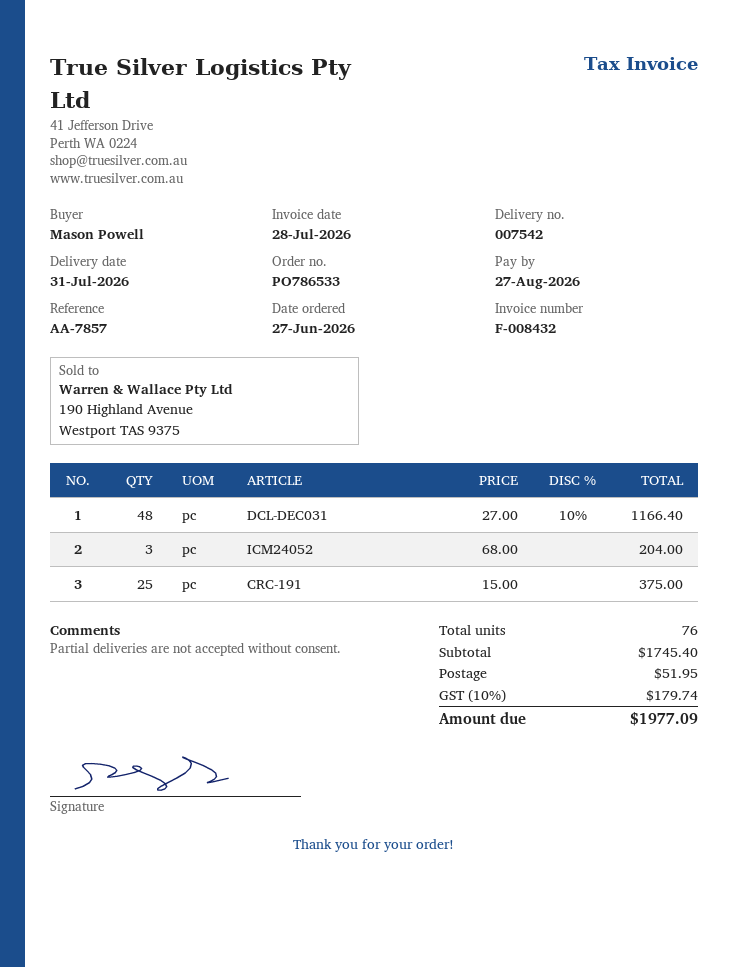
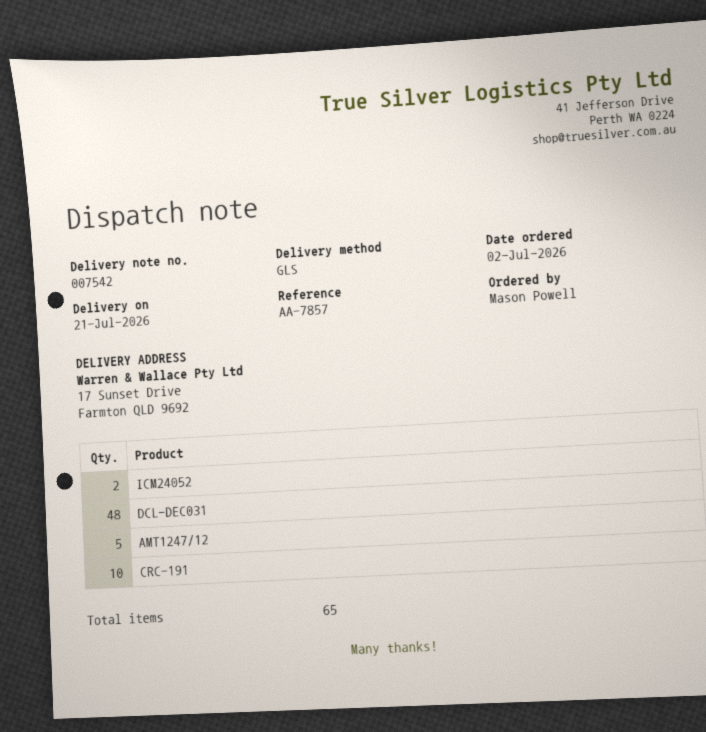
order date: 2026-06-27 -> 2026-07-02
delivery date: 2026-07-31 -> 2026-07-21
ICM24052: 3 -> 2
CRC-191: 25 -> 10
AMT1247/12: none -> 5
total quantity: 76 -> 65

